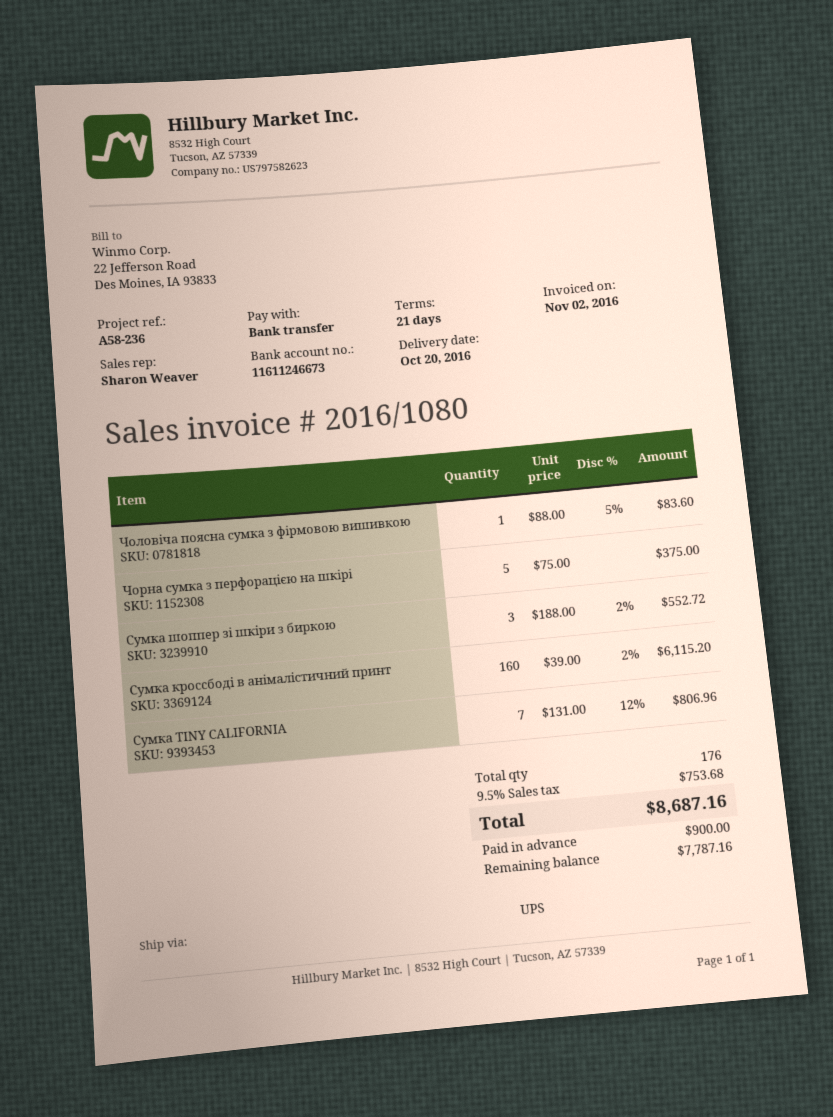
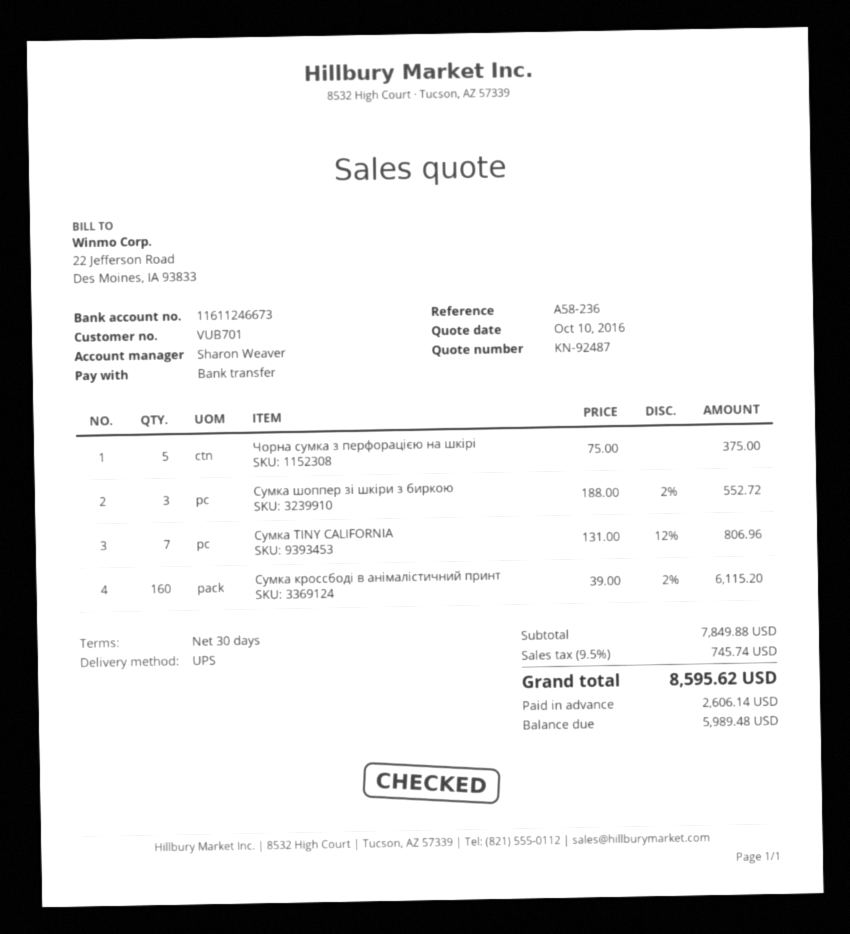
payment terms: 21 days -> 30 days
Чоловіча поясна сумка з фірмовою вишивкою: 1 x 88.00 - 5% = 83.60 -> none
tax: 9.5% = 753.68 -> 9.5% = 745.74
total: 8687.16 -> 8595.62
deposit: 900.00 -> 2606.14
balance: 7787.16 -> 5989.48

